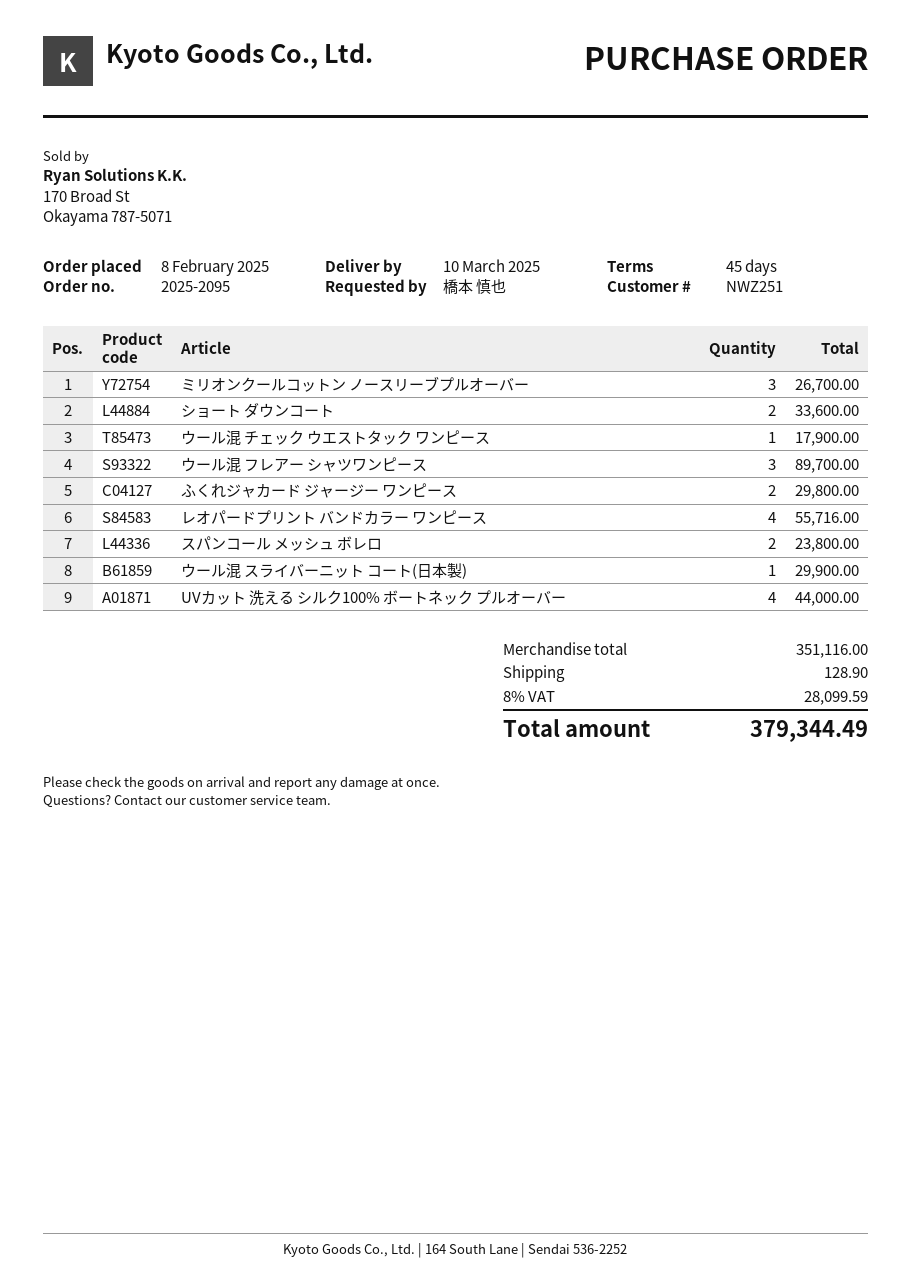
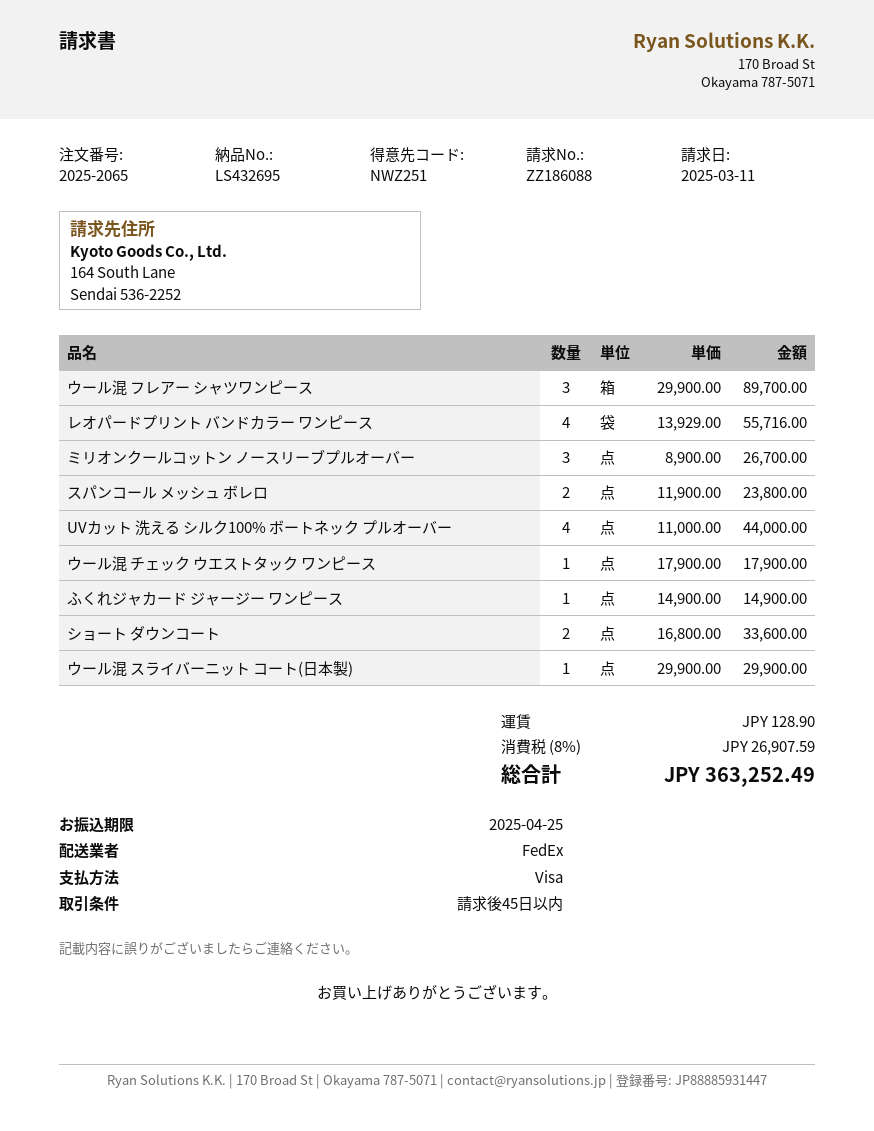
order number: 2025-2095 -> 2025-2065
ふくれジャカード ジャージー ワンピース: 2 for 29800.00 -> 1 for 14900.00
tax: 8% = 28099.59 -> 8% = 26907.59
total: 379344.49 -> 363252.49

